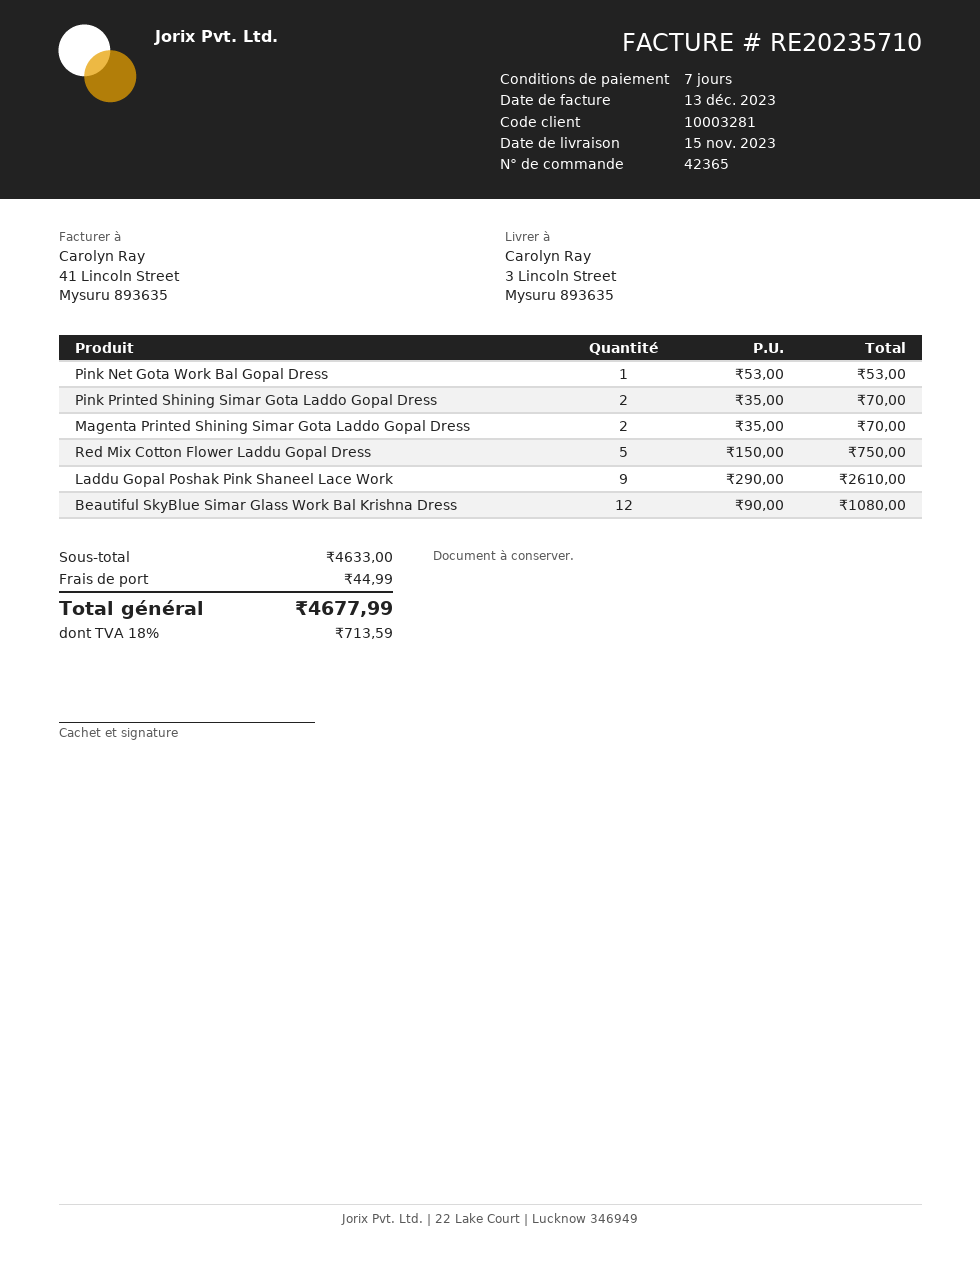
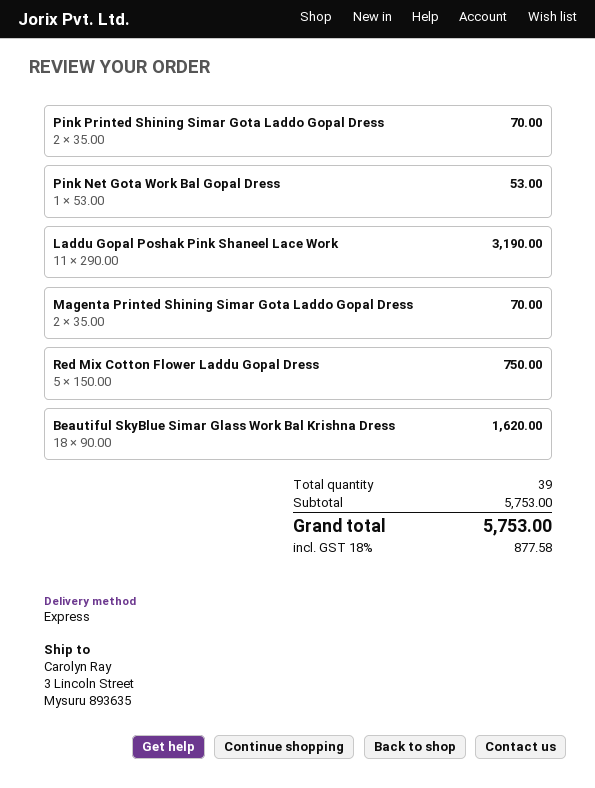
Laddu Gopal Poshak Pink Shaneel Lace Work: 9 x 290.00 = 2610.00 -> 11 x 290.00 = 3190.00
Beautiful SkyBlue Simar Glass Work Bal Krishna Dress: 12 x 90.00 = 1080.00 -> 18 x 90.00 = 1620.00
subtotal: 4633.00 -> 5753.00
shipping: 44.99 -> none
tax: 18% = 713.59 -> 18% = 877.58
total: 4677.99 -> 5753.00

